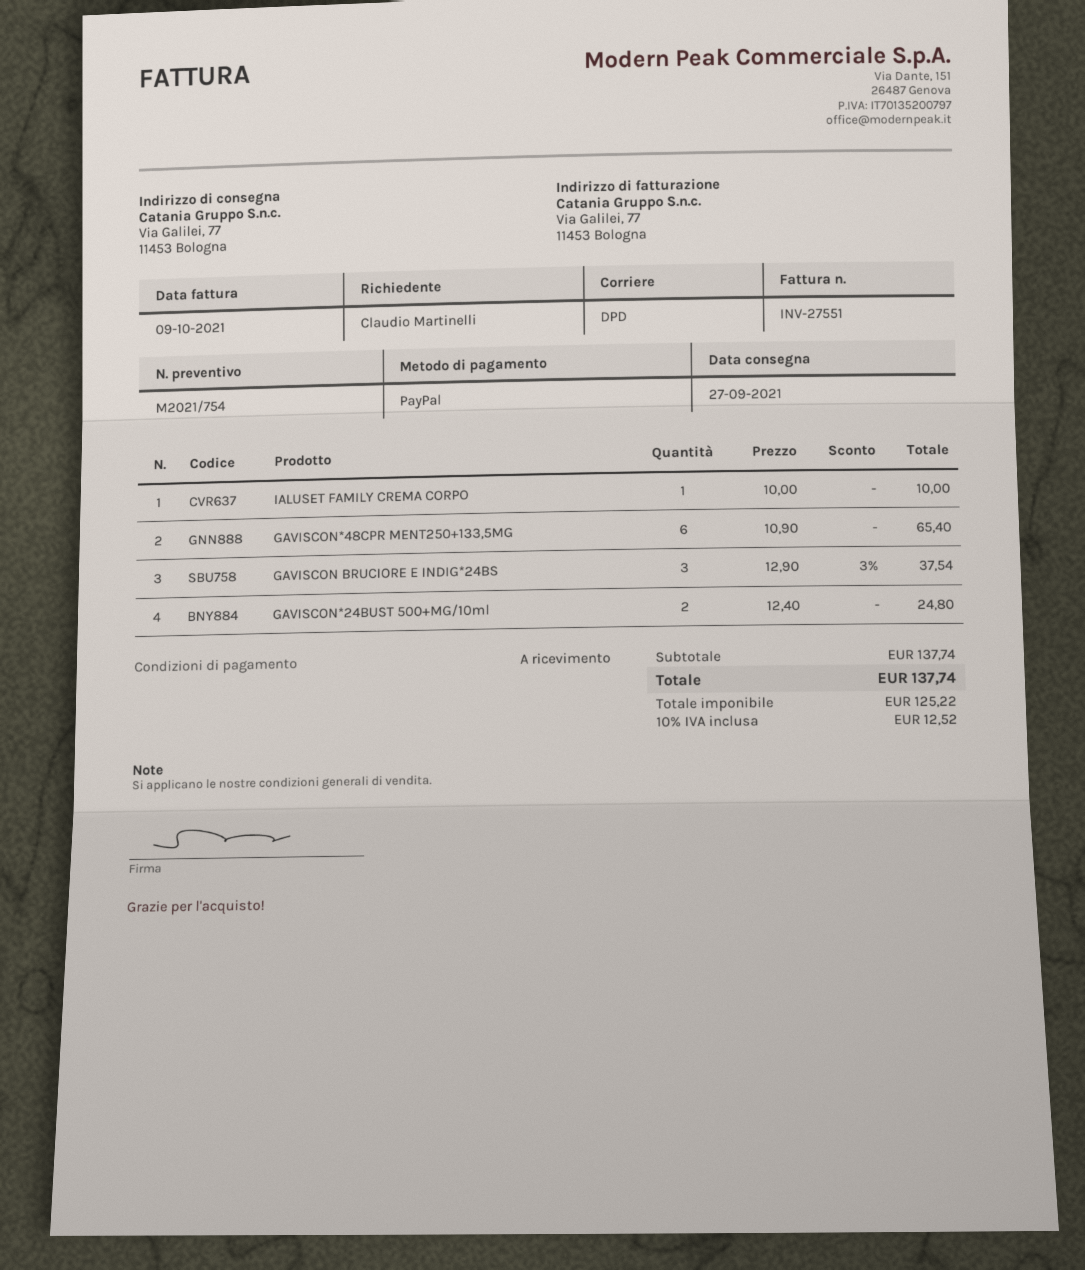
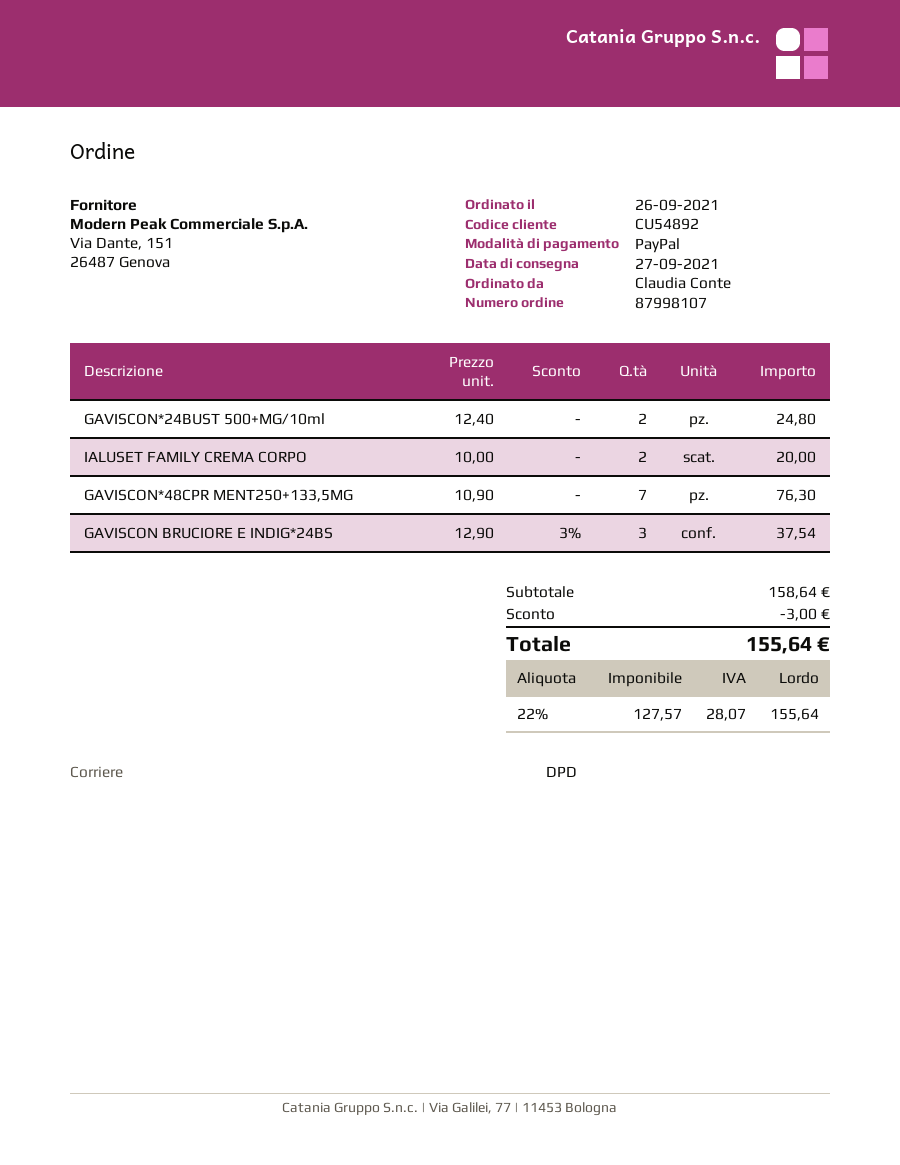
ordered by: Claudio Martinelli -> Claudia Conte
IALUSET FAMILY CREMA CORPO: 1 x 10.00 = 10.00 -> 2 x 10.00 = 20.00
GAVISCON*48CPR MENT250+133,5MG: 6 x 10.90 = 65.40 -> 7 x 10.90 = 76.30
subtotal: 137.74 -> 158.64
discount: none -> 3.00
net: 125.22 -> 127.57
tax: 10% = 12.52 -> 22% = 28.07
total: 137.74 -> 155.64

